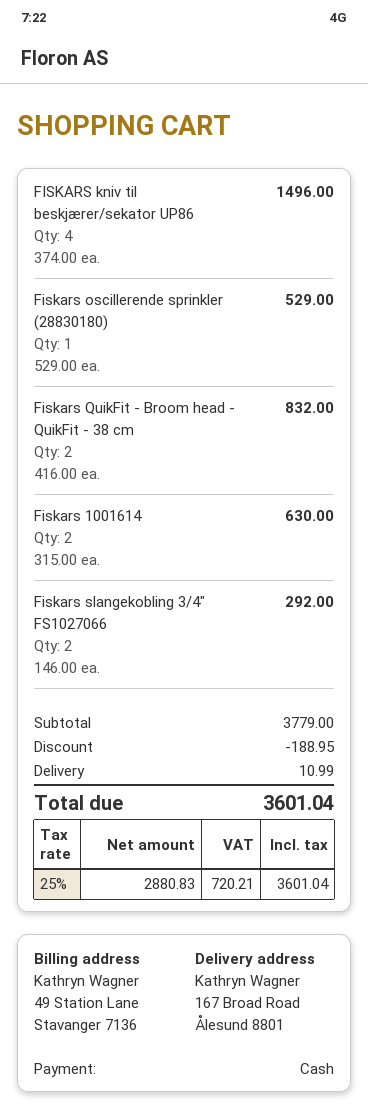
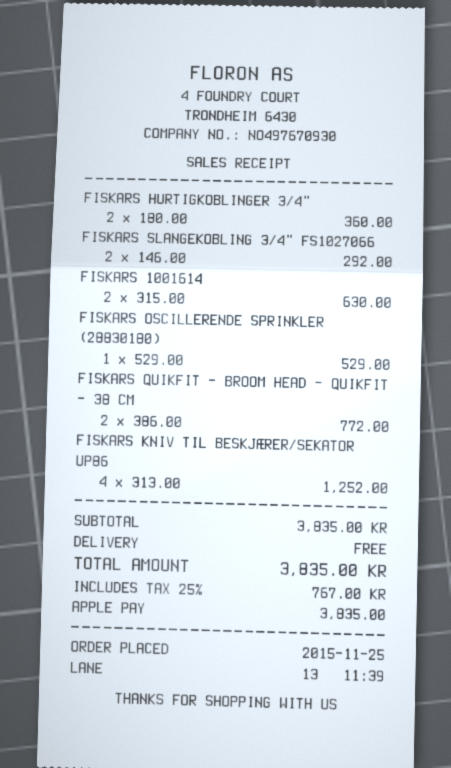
payment method: cash -> Apple Pay
FISKARS kniv til beskjærer/sekator UP86: 4 x 374.00 = 1496.00 -> 4 x 313.00 = 1252.00
Fiskars QuikFit - Broom head - QuikFit - 38 cm: 2 x 416.00 = 832.00 -> 2 x 386.00 = 772.00
FISKARS HURTIGKOBLINGER 3/4": none -> 2 x 180.00 = 360.00
subtotal: 3779.00 -> 3835.00
discount: 188.95 -> none
shipping: 10.99 -> 0.00
tax: 25% = 720.21 -> 25% = 767.00
total: 3601.04 -> 3835.00

